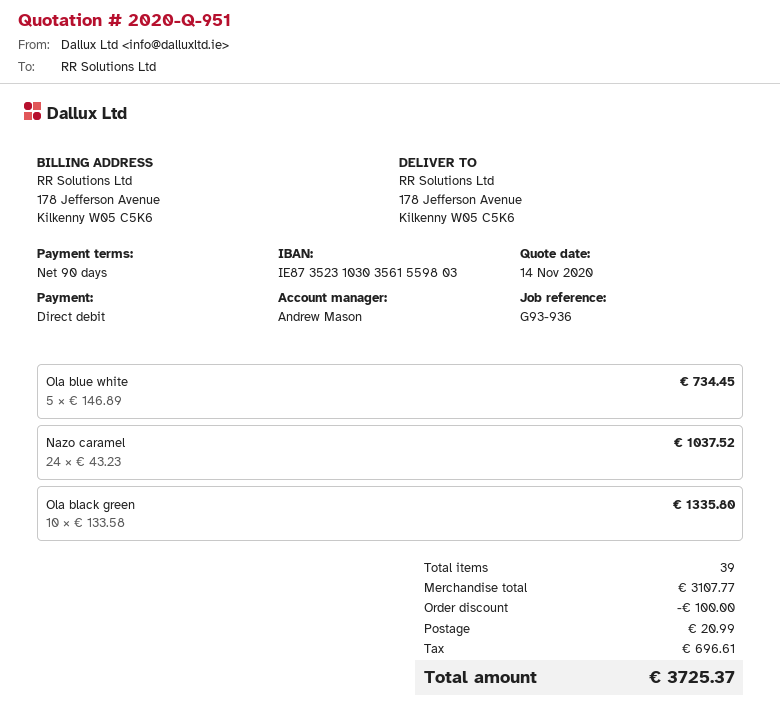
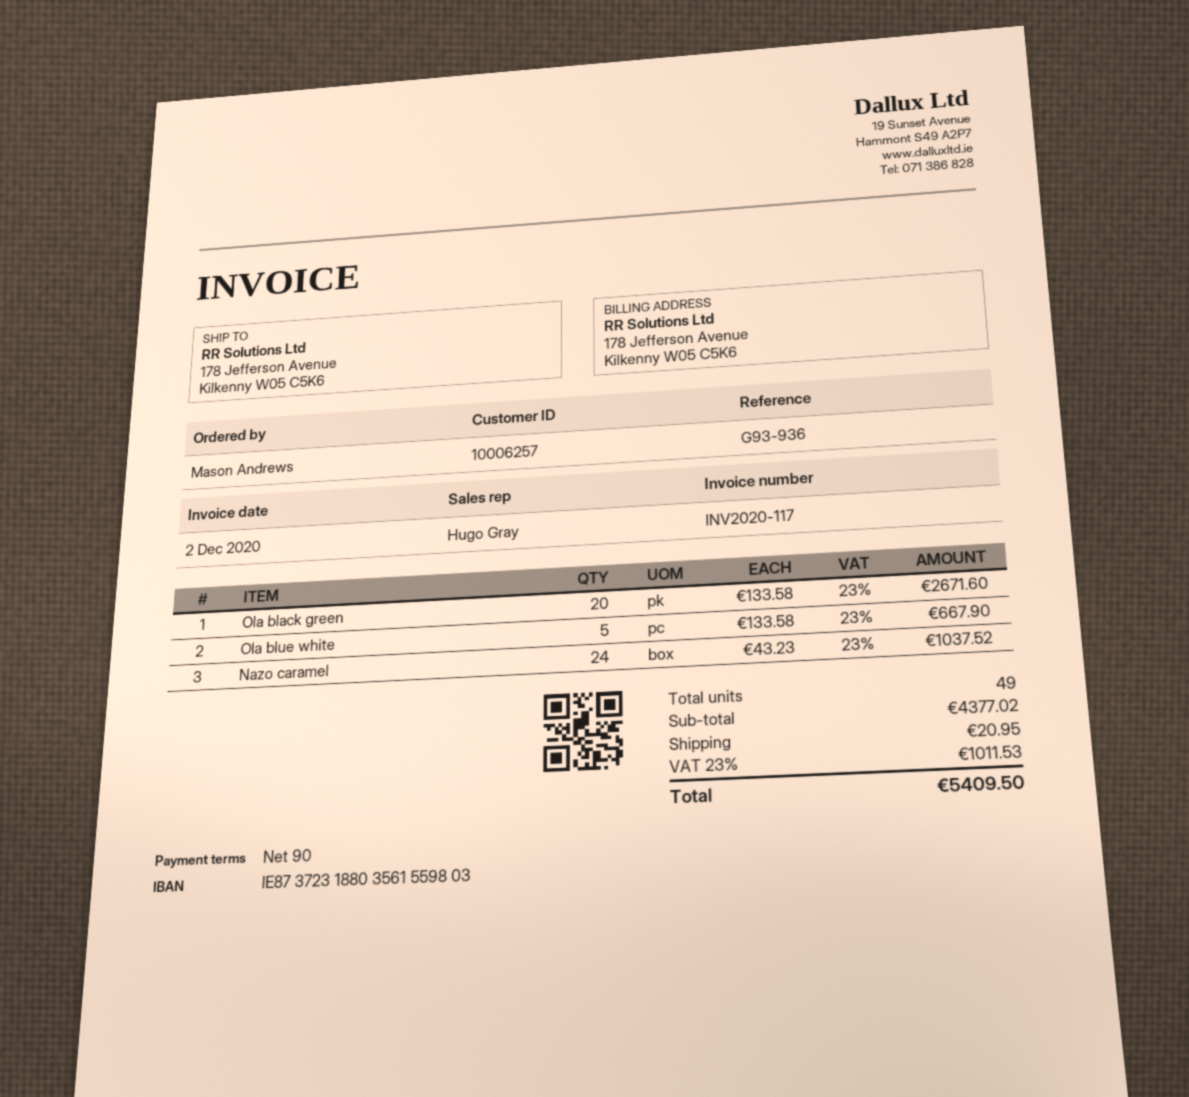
sales rep: Andrew Mason -> Hugo Gray
bank account: IE87352310303561559803 -> IE87372318803561559803
Ola blue white: 5 x 146.89 = 734.45 -> 5 x 133.58 = 667.90
Ola black green: 10 x 133.58 = 1335.80 -> 20 x 133.58 = 2671.60
total quantity: 39 -> 49
subtotal: 3107.77 -> 4377.02
discount: 100.00 -> none
shipping: 20.99 -> 20.95
tax: 696.61 -> 1011.53
total: 3725.37 -> 5409.50

